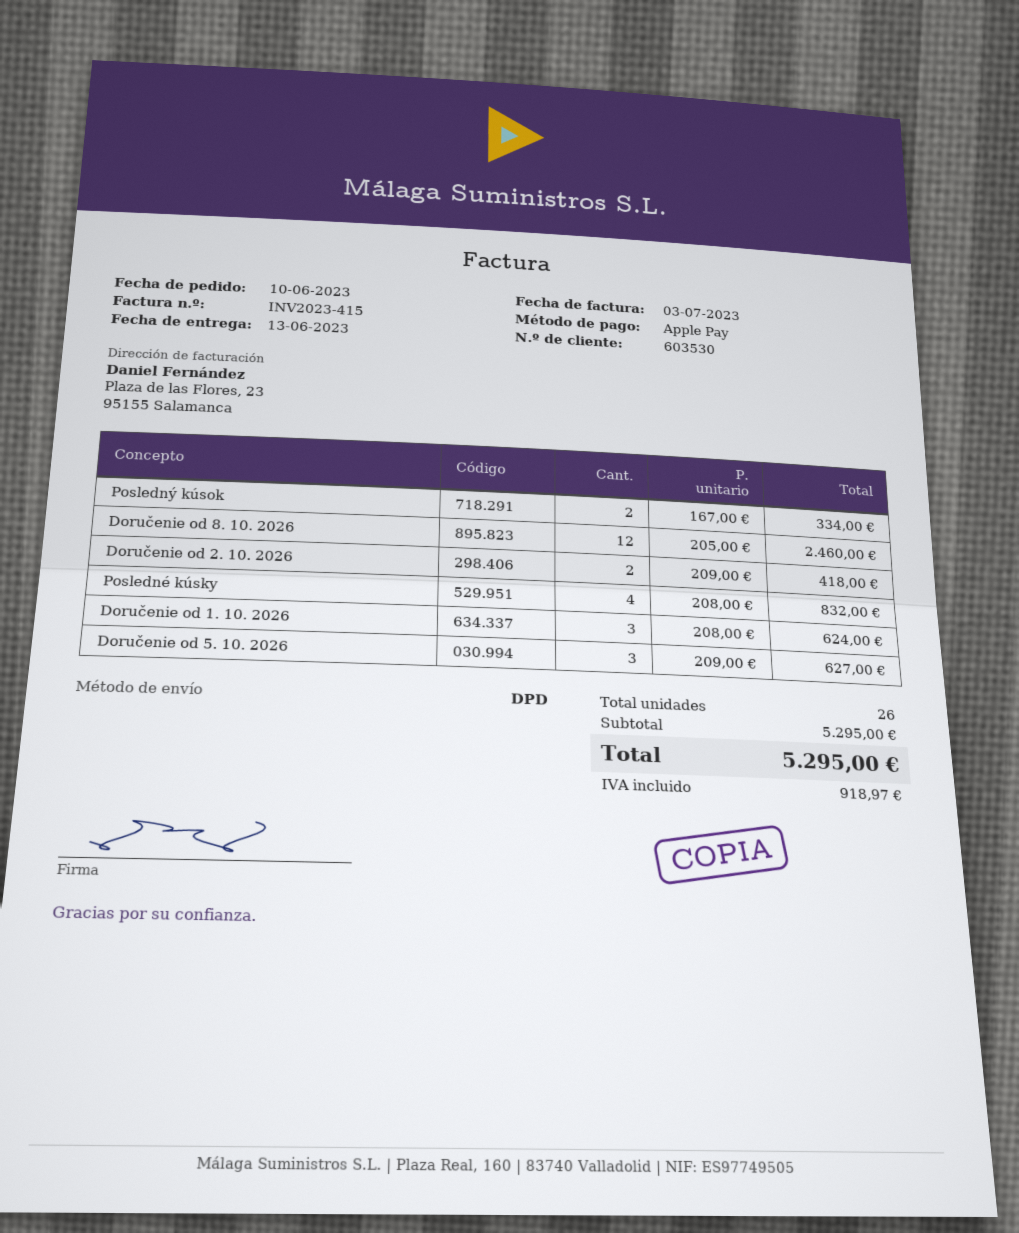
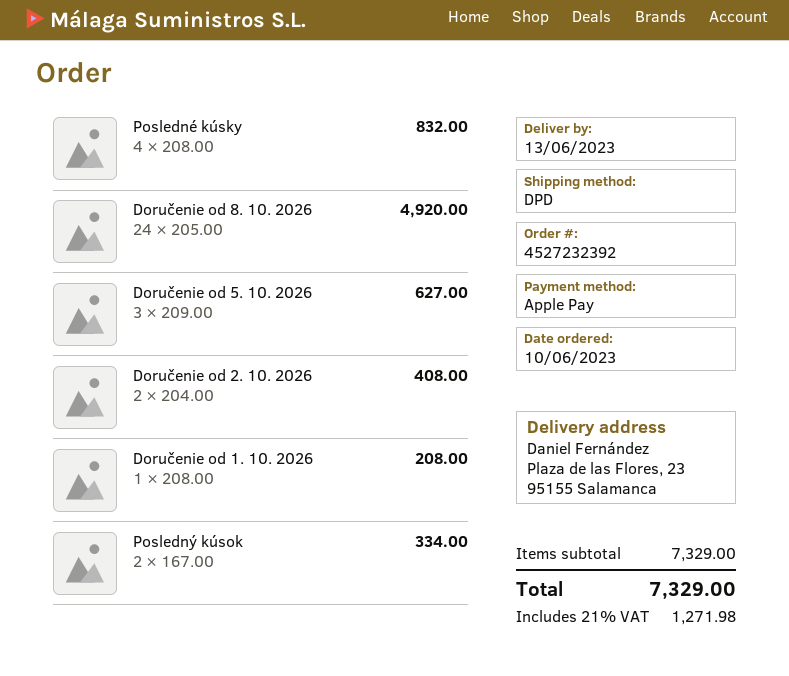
Doručenie od 8. 10. 2026: 12 x 205.00 = 2460.00 -> 24 x 205.00 = 4920.00
Doručenie od 2. 10. 2026: 2 x 209.00 = 418.00 -> 2 x 204.00 = 408.00
Doručenie od 1. 10. 2026: 3 x 208.00 = 624.00 -> 1 x 208.00 = 208.00
subtotal: 5295.00 -> 7329.00
tax: 918.97 -> 1271.98
total: 5295.00 -> 7329.00

